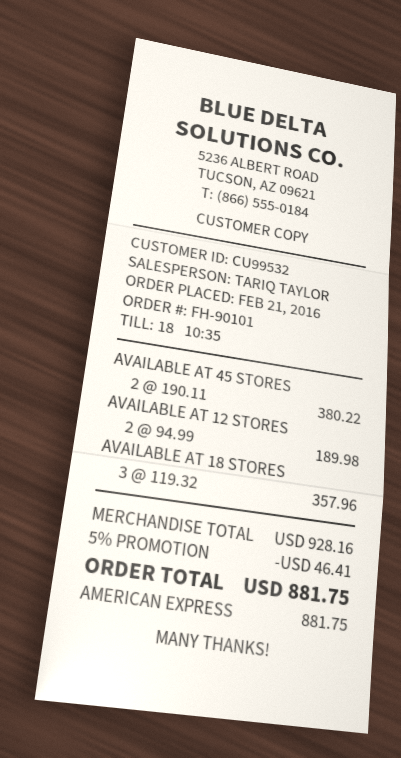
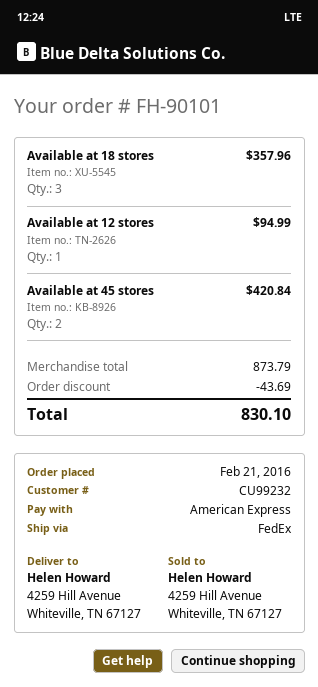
customer number: CU99532 -> CU99232
AVAILABLE AT 45 STORES: 2 for 380.22 -> 2 for 420.84
AVAILABLE AT 12 STORES: 2 for 189.98 -> 1 for 94.99
subtotal: 928.16 -> 873.79
discount: 46.41 -> 43.69
total: 881.75 -> 830.10

